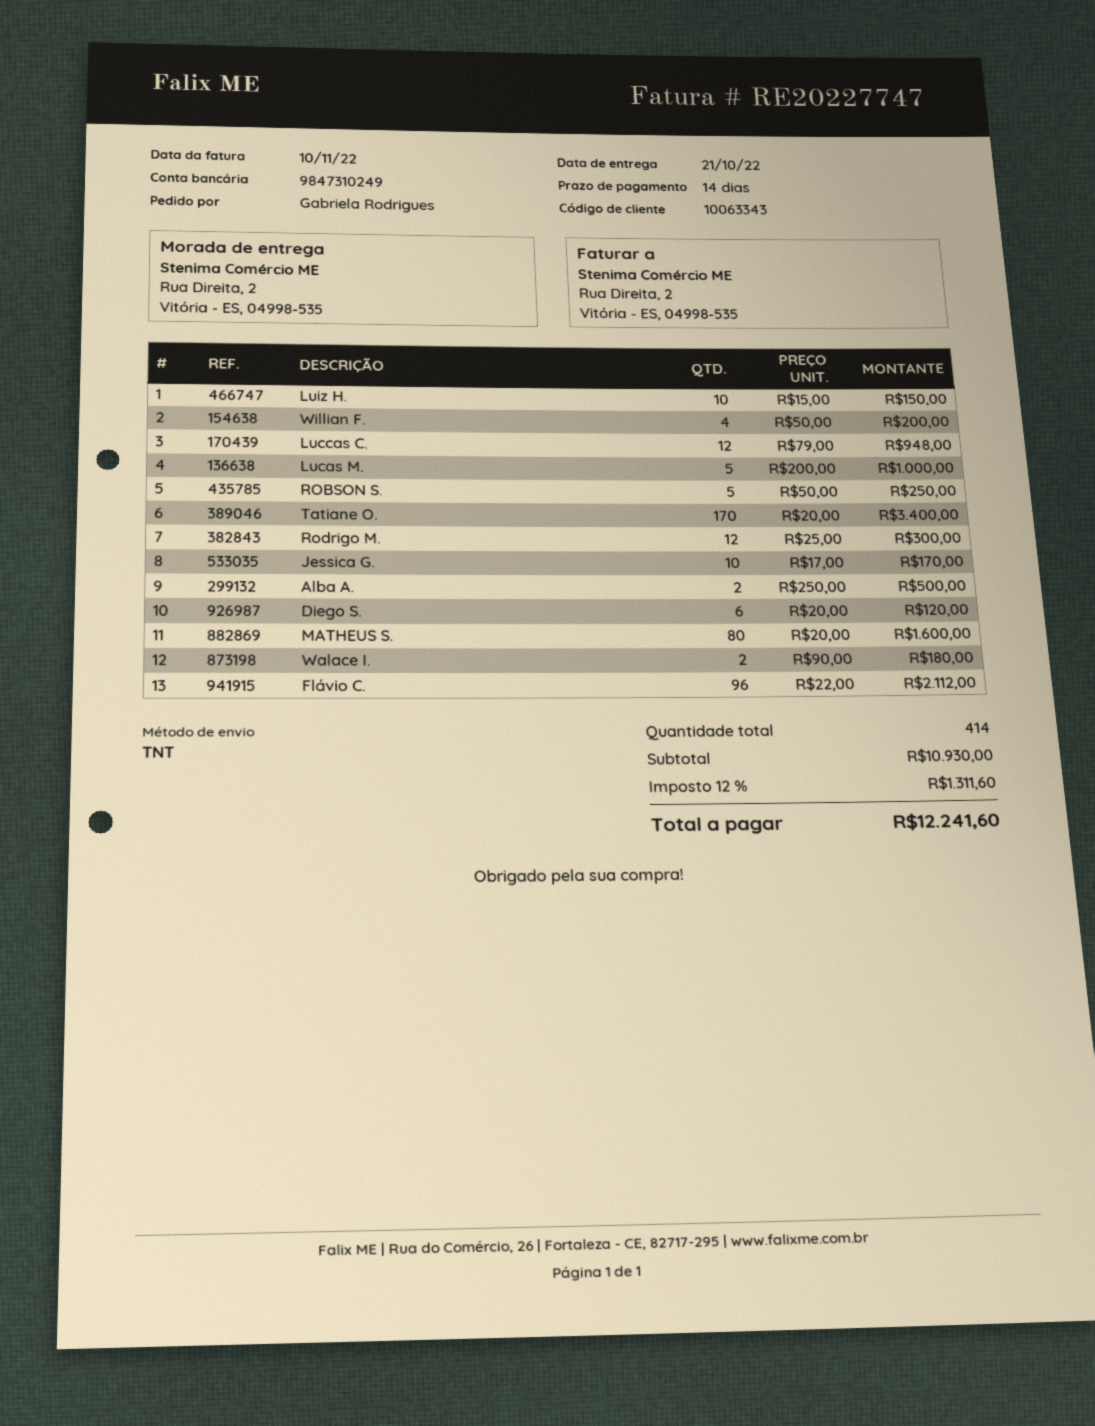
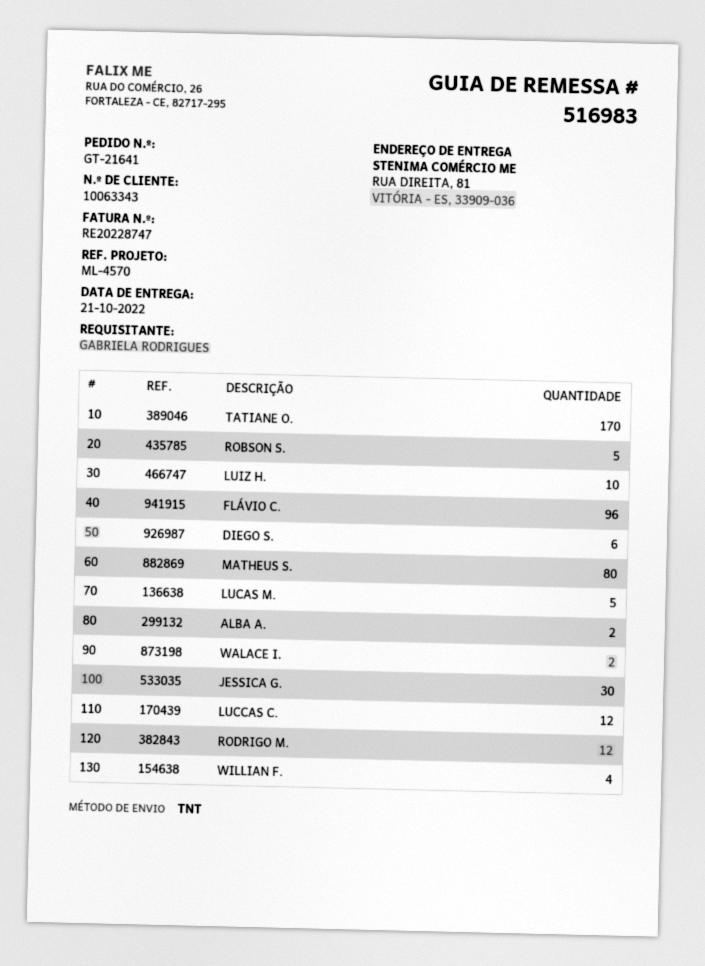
invoice number: RE20227747 -> RE20228747
ship to: Rua Direita, 2, Vitória - ES, 04998-535 -> RUA DIREITA, 81, VITÓRIA - ES, 33909-036
Jessica G.: 10 -> 30

